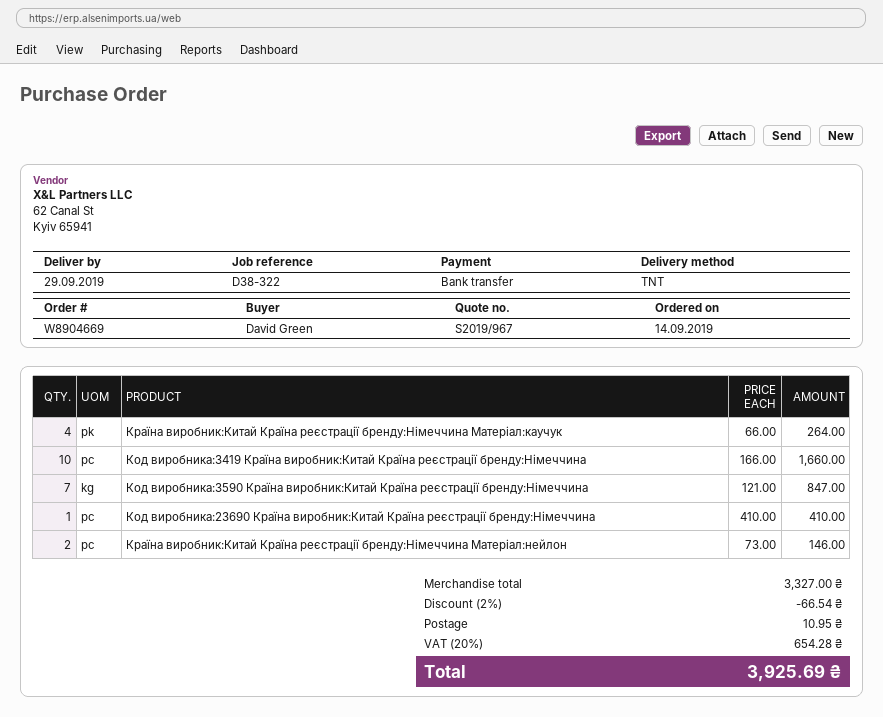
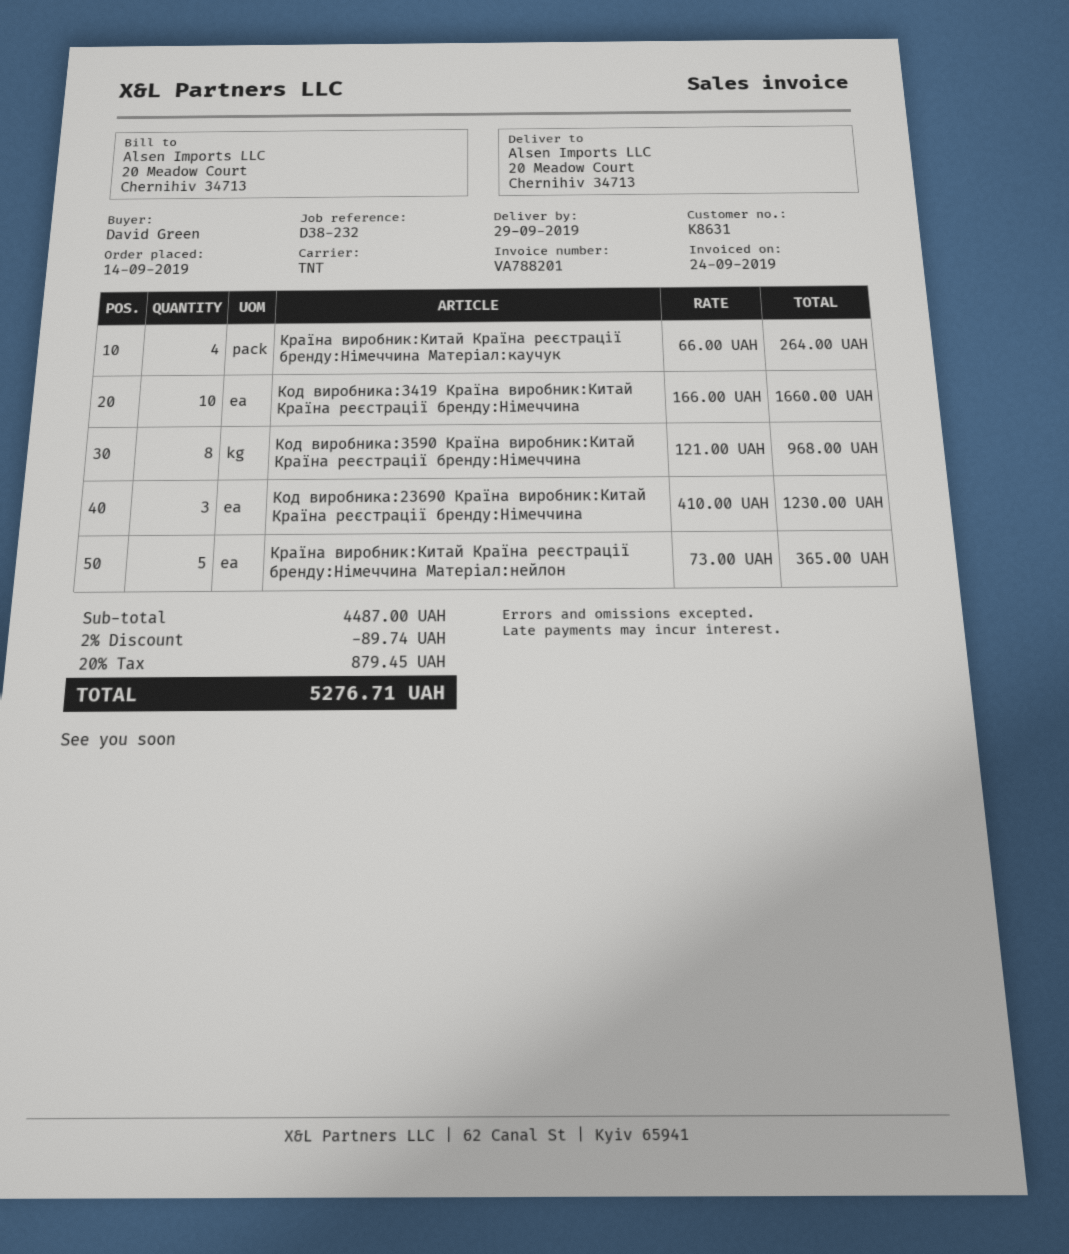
reference: D38-322 -> D38-232
Код виробника:3590 Країна виробник:Китай Країна реєстрації бренду:Німеччина: 7 x 121.00 = 847.00 -> 8 x 121.00 = 968.00
Код виробника:23690 Країна виробник:Китай Країна реєстрації бренду:Німеччина: 1 x 410.00 = 410.00 -> 3 x 410.00 = 1230.00
Країна виробник:Китай Країна реєстрації бренду:Німеччина Матеріал:нейлон: 2 x 73.00 = 146.00 -> 5 x 73.00 = 365.00
subtotal: 3327.00 -> 4487.00
discount: 2% = 66.54 -> 2% = 89.74
shipping: 10.95 -> none
tax: 20% = 654.28 -> 20% = 879.45
total: 3925.69 -> 5276.71

